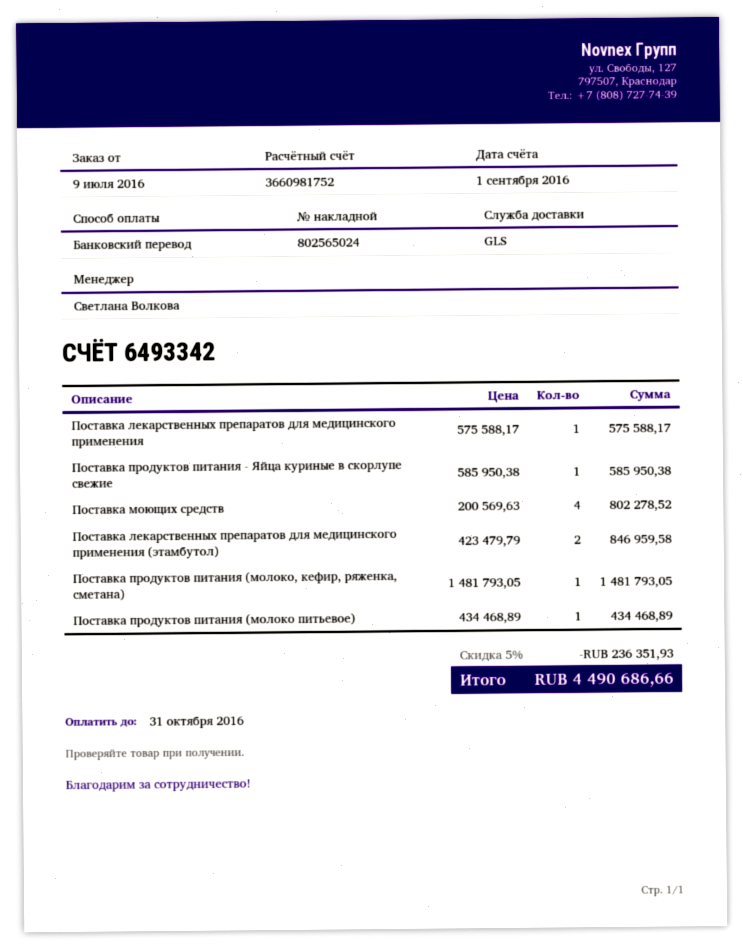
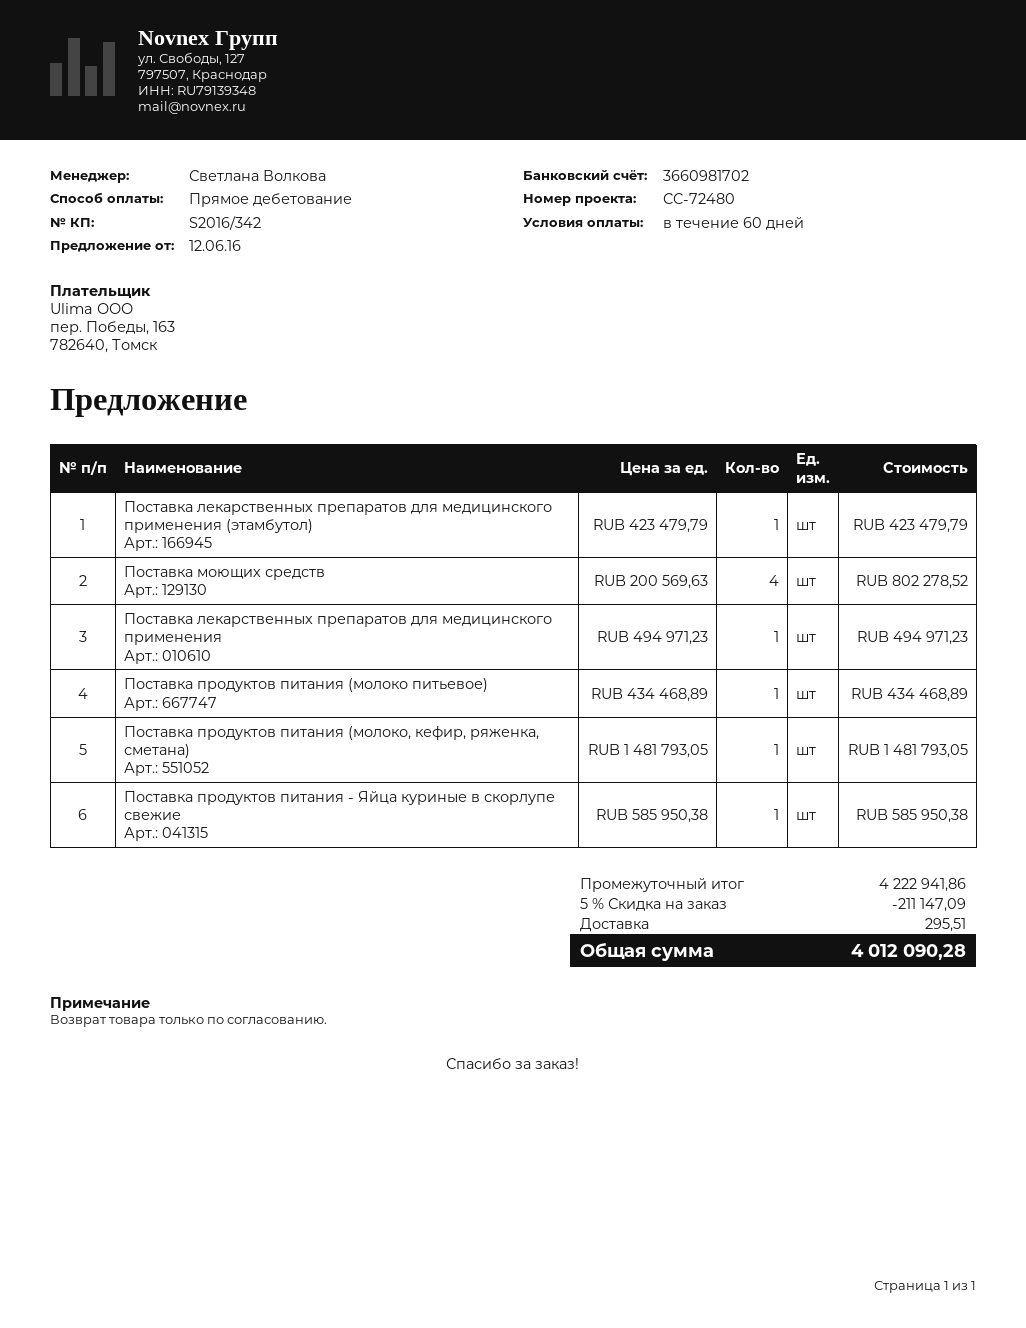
payment method: bank transfer -> direct debit
bank account: 3660981752 -> 3660981702
Поставка лекарственных препаратов для медицинского применения: 1 x 575588.17 = 575588.17 -> 1 x 494971.23 = 494971.23
Поставка лекарственных препаратов для медицинского применения (этамбутол): 2 x 423479.79 = 846959.58 -> 1 x 423479.79 = 423479.79
discount: 5% = 236351.93 -> 5% = 211147.09
shipping: none -> 295.51
total: 4490686.66 -> 4012090.28

